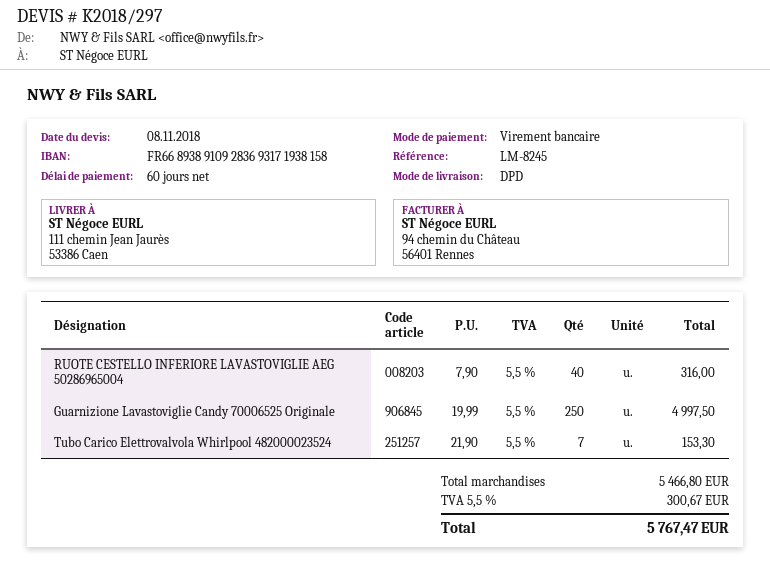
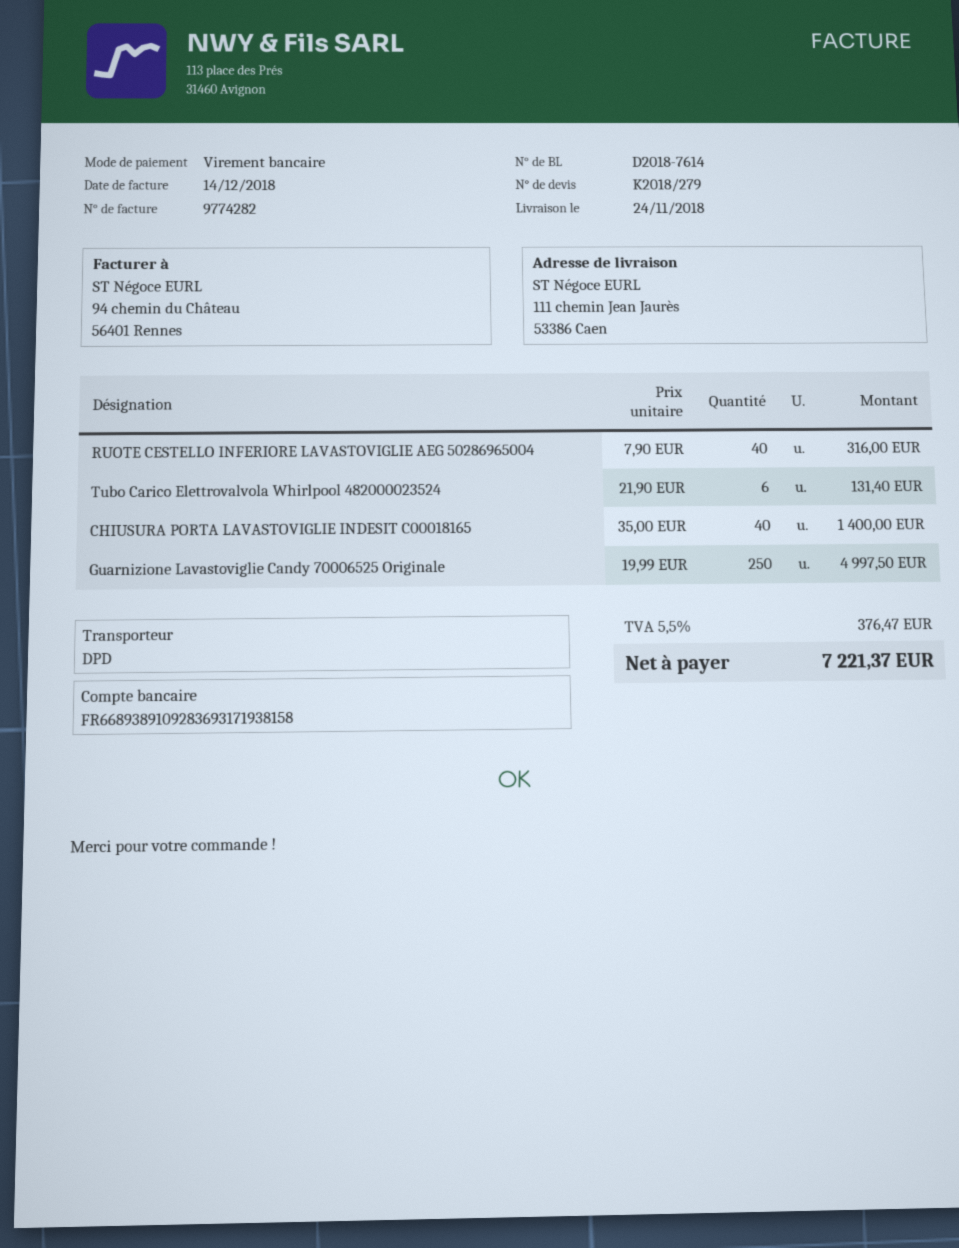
quote number: K2018/297 -> K2018/279
Tubo Carico Elettrovalvola Whirlpool 482000023524: 7 x 21.90 = 153.30 -> 6 x 21.90 = 131.40
CHIUSURA PORTA LAVASTOVIGLIE INDESIT C00018165: none -> 40 x 35.00 = 1400.00
tax: 5.5% = 300.67 -> 5.5% = 376.47
total: 5767.47 -> 7221.37

